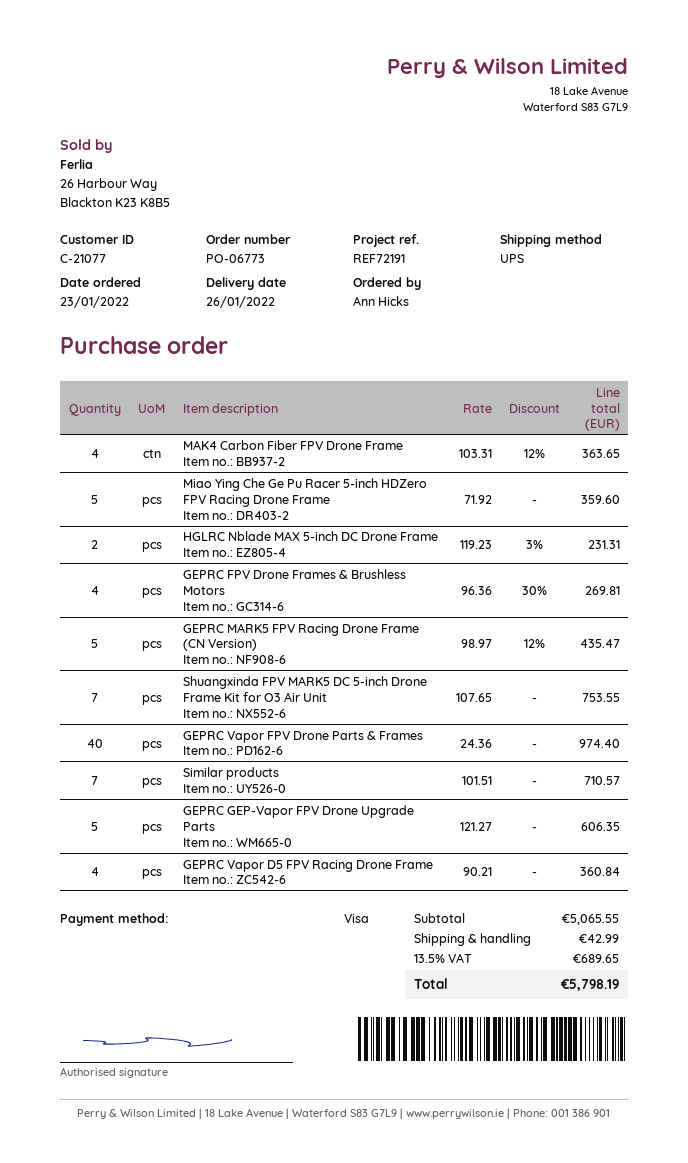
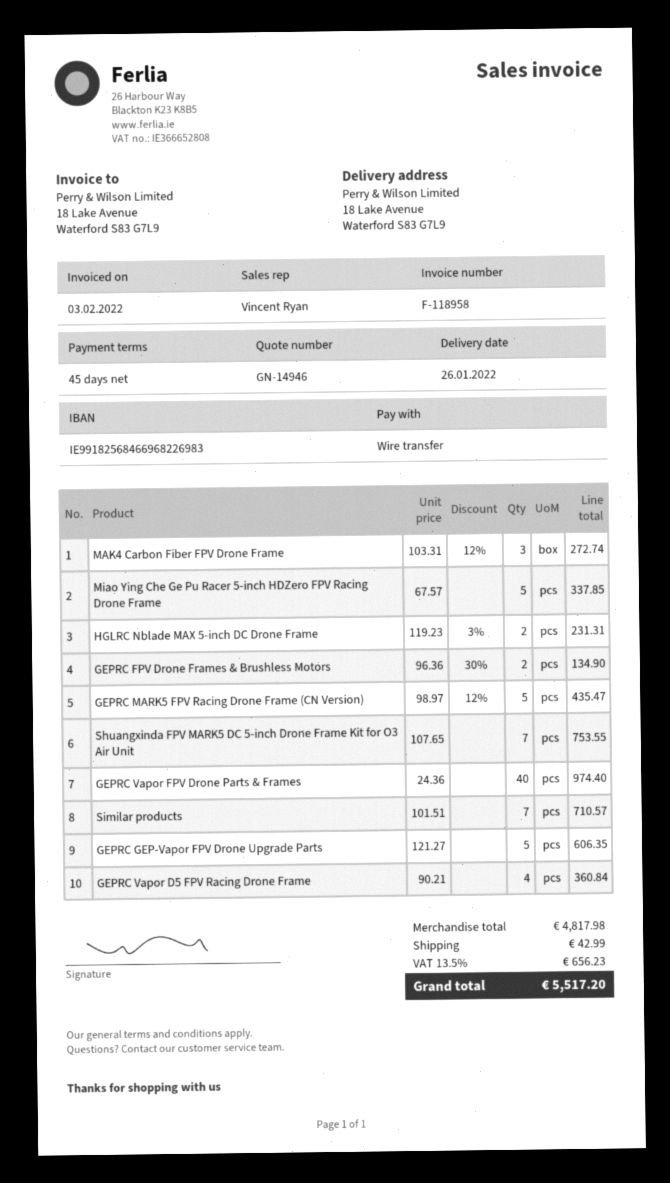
payment method: Visa -> bank transfer
MAK4 Carbon Fiber FPV Drone Frame: 4 x 103.31 - 12% = 363.65 -> 3 x 103.31 - 12% = 272.74
Miao Ying Che Ge Pu Racer 5-inch HDZero FPV Racing Drone Frame: 5 x 71.92 = 359.60 -> 5 x 67.57 = 337.85
GEPRC FPV Drone Frames & Brushless Motors: 4 x 96.36 - 30% = 269.81 -> 2 x 96.36 - 30% = 134.90
subtotal: 5065.55 -> 4817.98
tax: 13.5% = 689.65 -> 13.5% = 656.23
total: 5798.19 -> 5517.20

